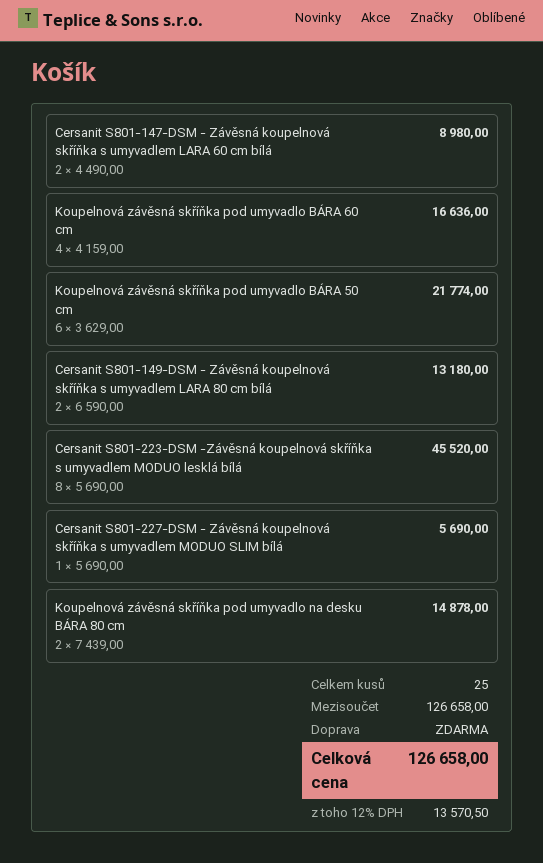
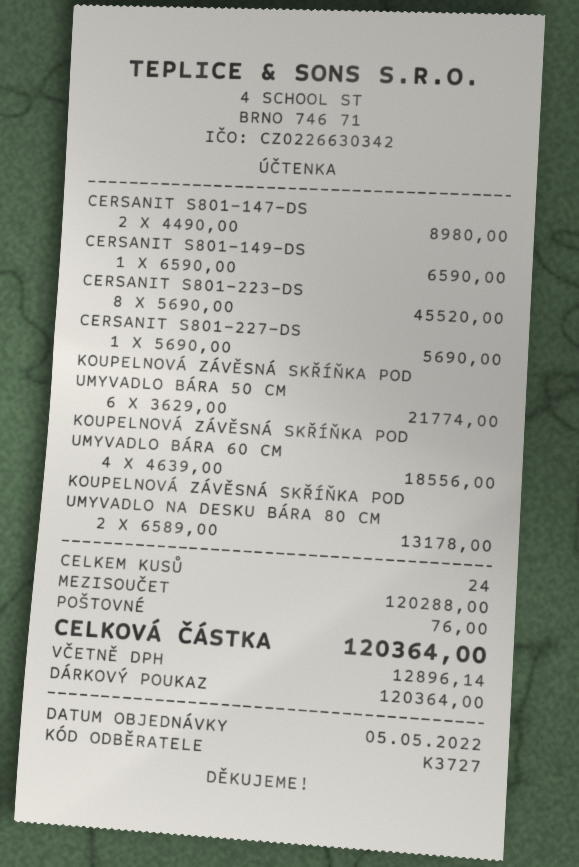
Koupelnová závěsná skříňka pod umyvadlo BÁRA 60 cm: 4 x 4159.00 = 16636.00 -> 4 x 4639.00 = 18556.00
Cersanit S801-149-DSM - Závěsná koupelnová skříňka s umyvadlem LARA 80 cm bílá: 2 x 6590.00 = 13180.00 -> 1 x 6590.00 = 6590.00
Koupelnová závěsná skříňka pod umyvadlo na desku BÁRA 80 cm: 2 x 7439.00 = 14878.00 -> 2 x 6589.00 = 13178.00
total quantity: 25 -> 24
subtotal: 126658.00 -> 120288.00
shipping: 0.00 -> 76.00
tax: 13570.50 -> 12896.14
total: 126658.00 -> 120364.00

